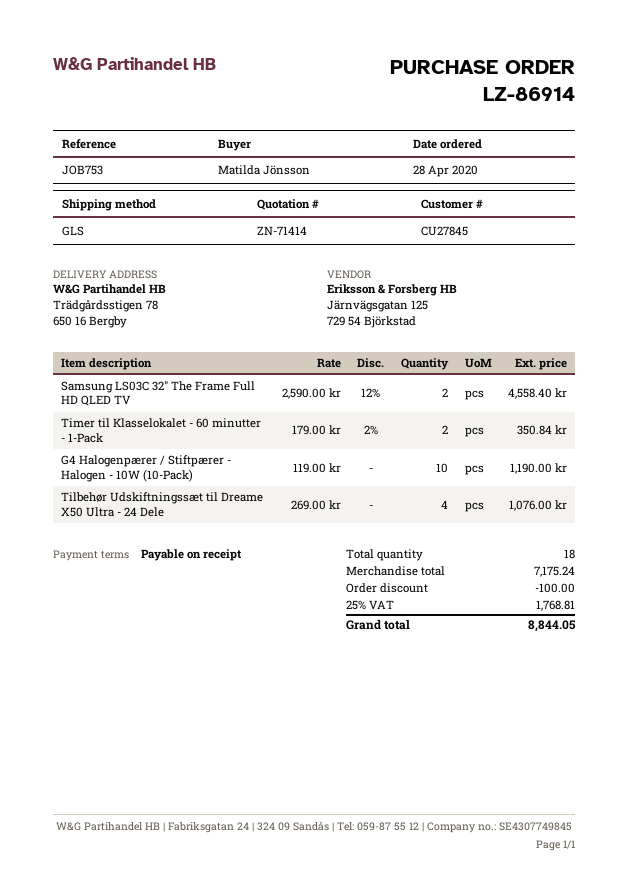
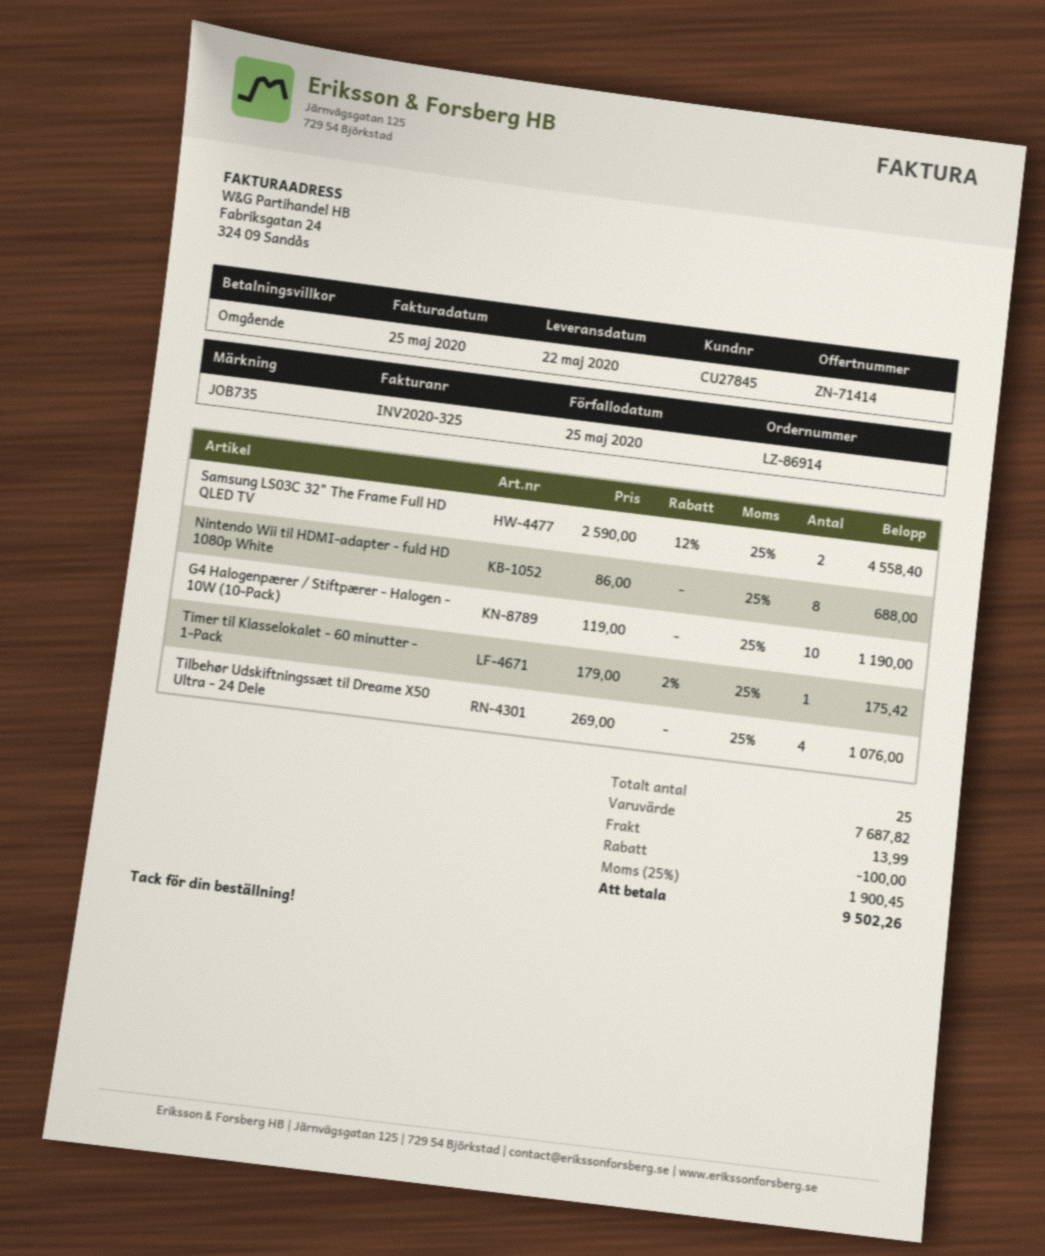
reference: JOB753 -> JOB735
Timer til Klasselokalet - 60 minutter - 1-Pack: 2 x 179.00 - 2% = 350.84 -> 1 x 179.00 - 2% = 175.42
Nintendo Wii til HDMI-adapter - fuld HD 1080p White: none -> 8 x 86.00 = 688.00
total quantity: 18 -> 25
subtotal: 7175.24 -> 7687.82
shipping: none -> 13.99
tax: 25% = 1768.81 -> 25% = 1900.45
total: 8844.05 -> 9502.26

